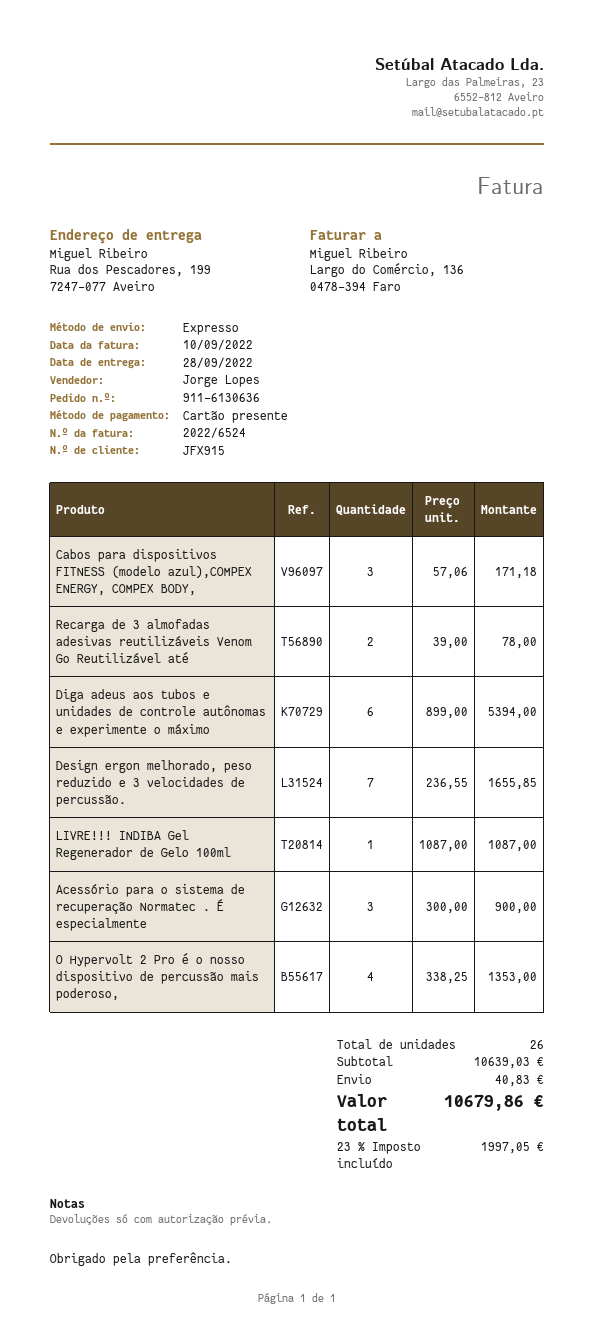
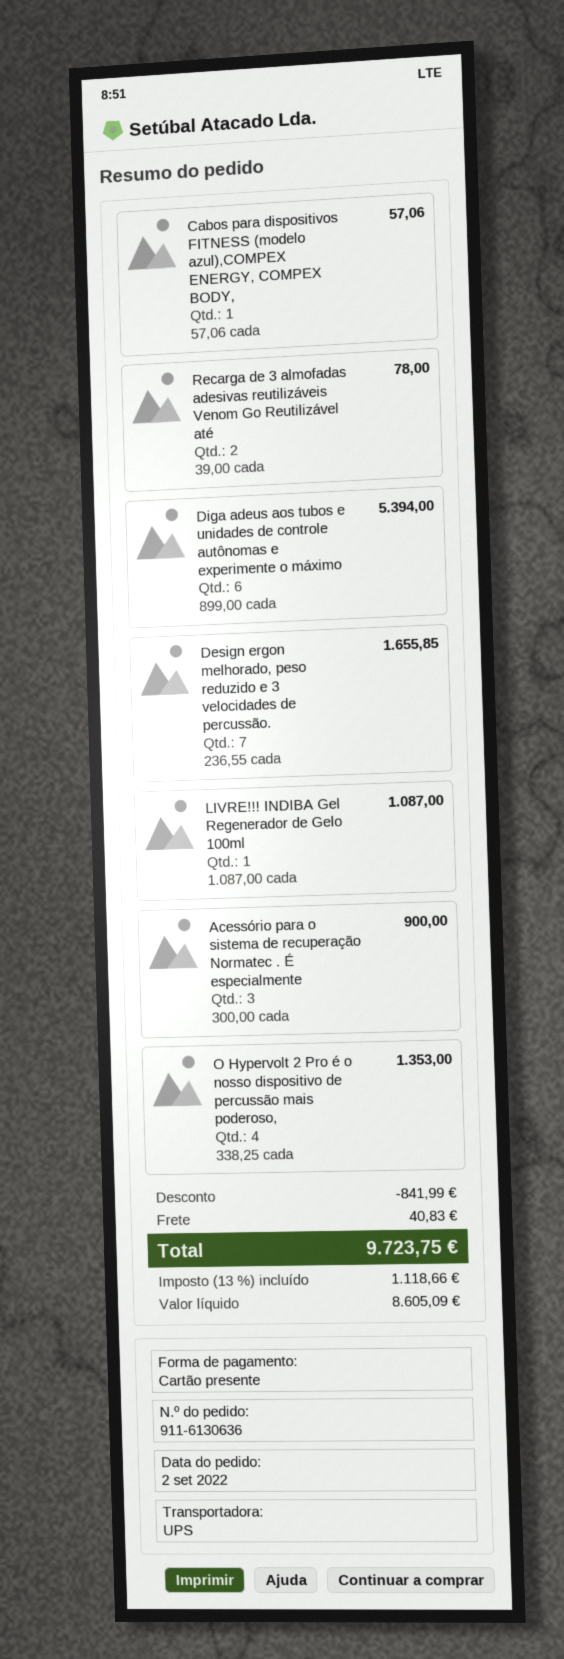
shipping method: express -> UPS
Cabos para dispositivos FITNESS (modelo azul),COMPEX ENERGY, COMPEX BODY,: 3 x 57.06 = 171.18 -> 1 x 57.06 = 57.06
discount: none -> 841.99
tax: 23% = 1997.05 -> 13% = 1118.66
total: 10679.86 -> 9723.75

